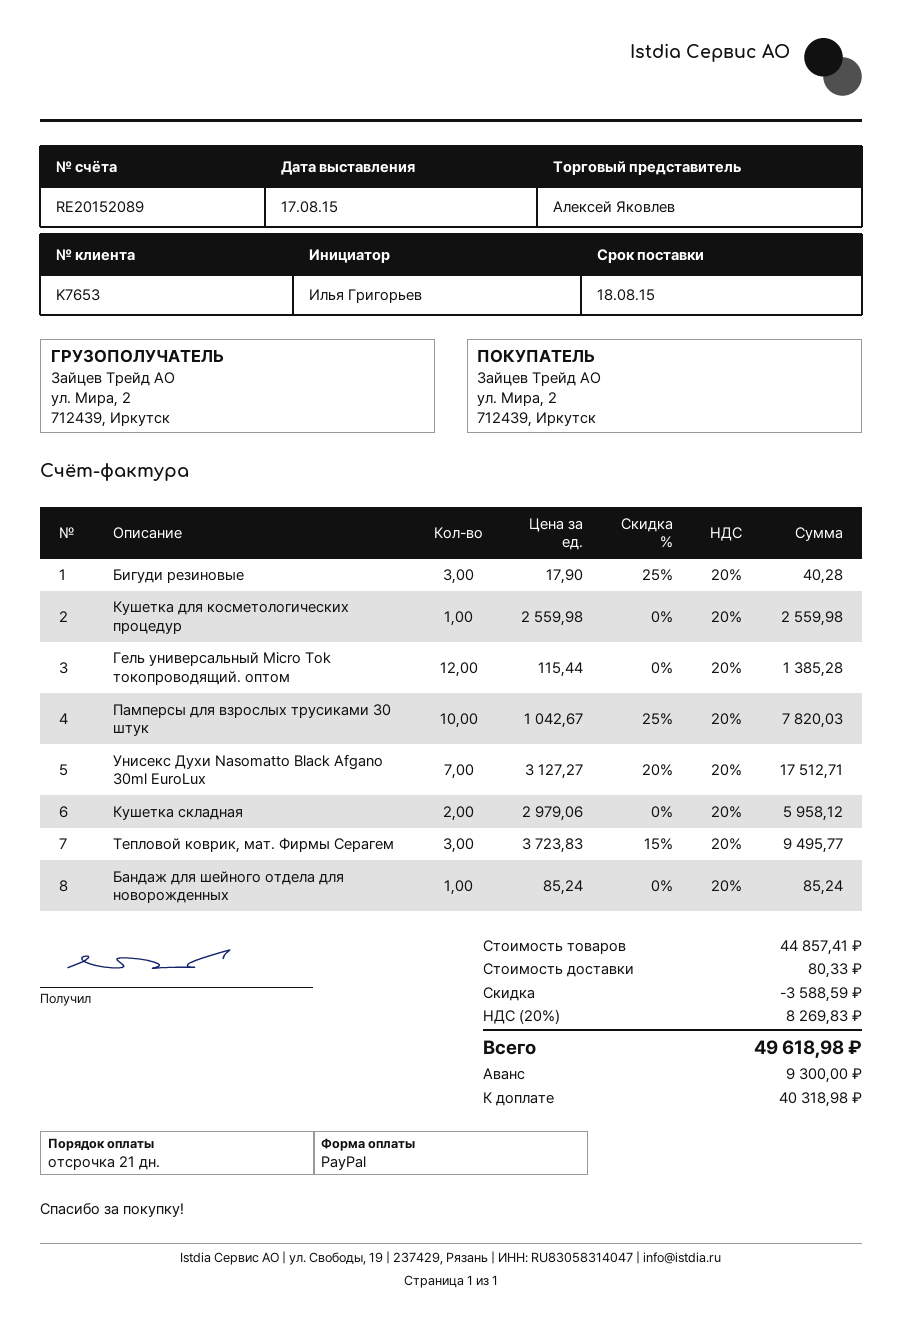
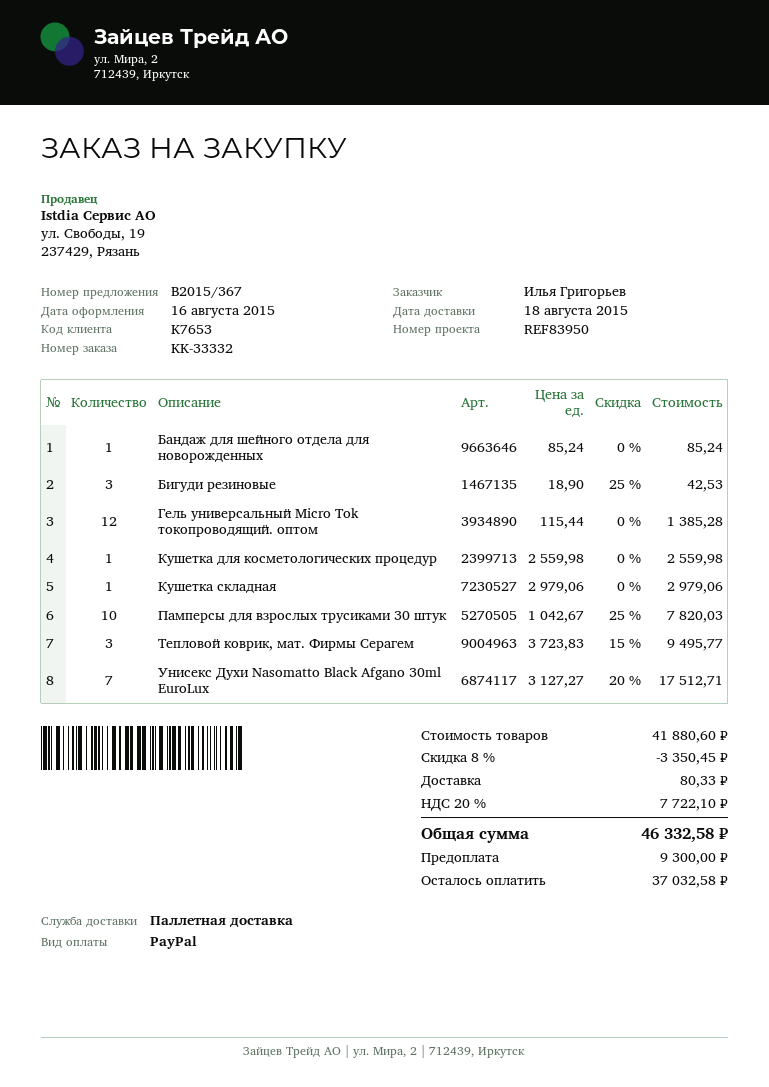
Бигуди резиновые: 3 x 17.90 - 25% = 40.28 -> 3 x 18.90 - 25% = 42.53
Кушетка складная: 2 x 2979.06 = 5958.12 -> 1 x 2979.06 = 2979.06
subtotal: 44857.41 -> 41880.60
discount: 3588.59 -> 3350.45
tax: 20% = 8269.83 -> 20% = 7722.10
total: 49618.98 -> 46332.58
balance: 40318.98 -> 37032.58

